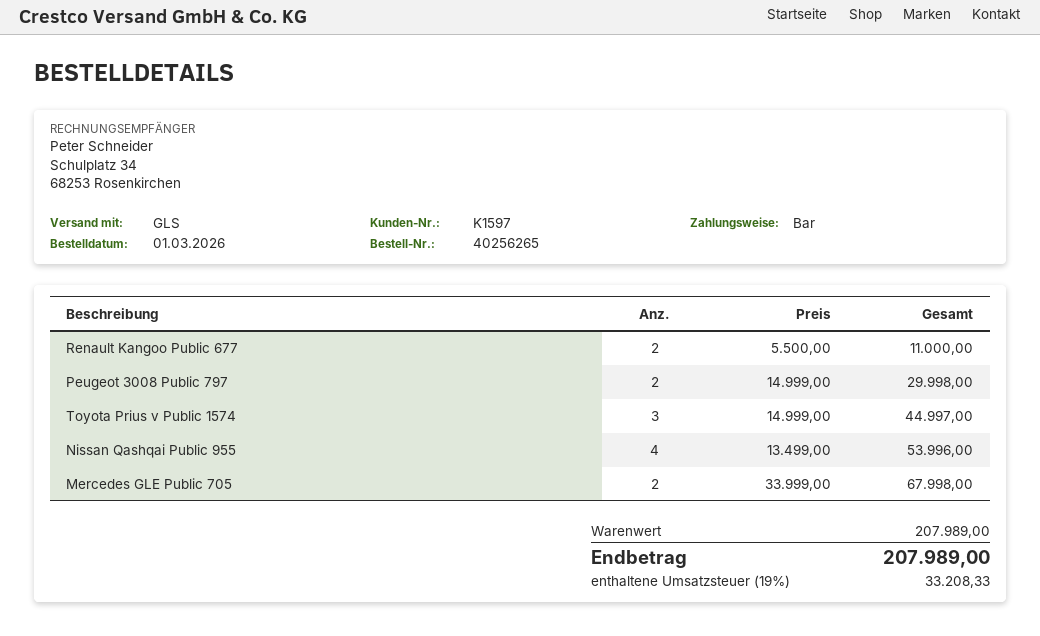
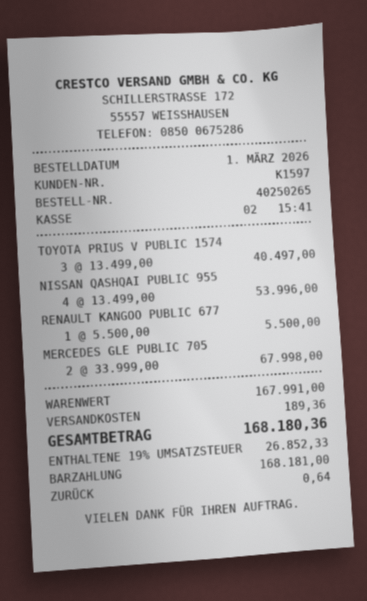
order number: 40256265 -> 40250265
Renault Kangoo Public 677: 2 x 5500.00 = 11000.00 -> 1 x 5500.00 = 5500.00
Peugeot 3008 Public 797: 2 x 14999.00 = 29998.00 -> none
Toyota Prius v Public 1574: 3 x 14999.00 = 44997.00 -> 3 x 13499.00 = 40497.00
subtotal: 207989.00 -> 167991.00
shipping: none -> 189.36
tax: 19% = 33208.33 -> 19% = 26852.33
total: 207989.00 -> 168180.36

